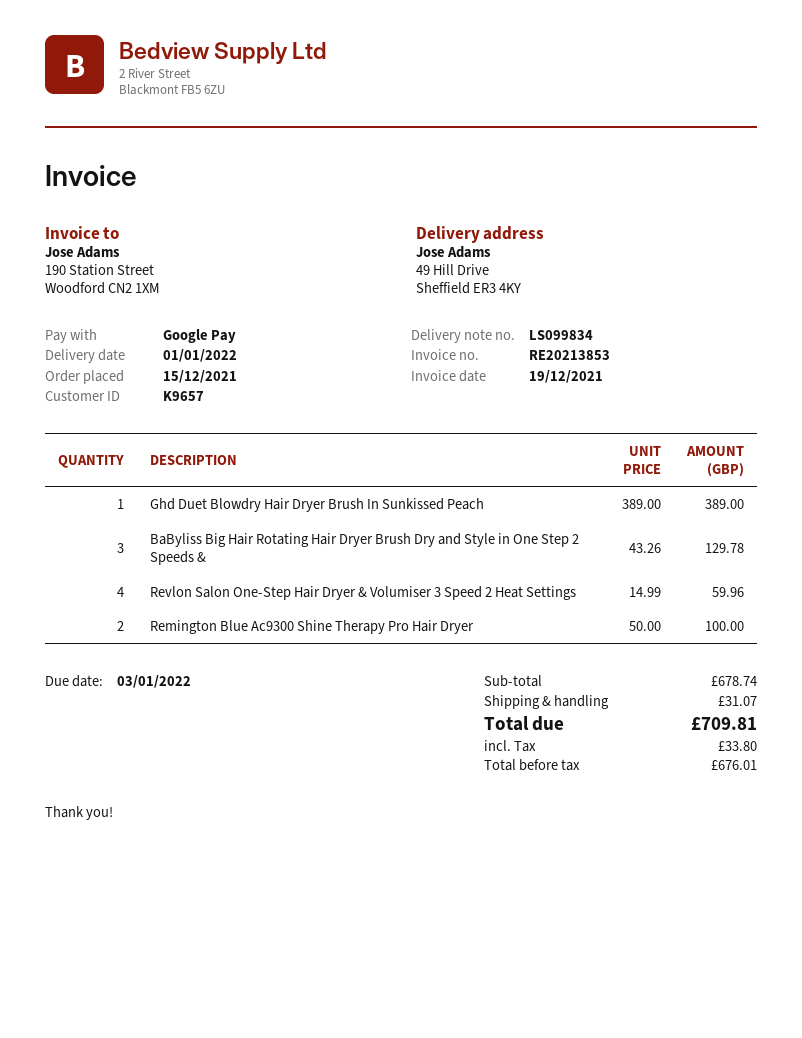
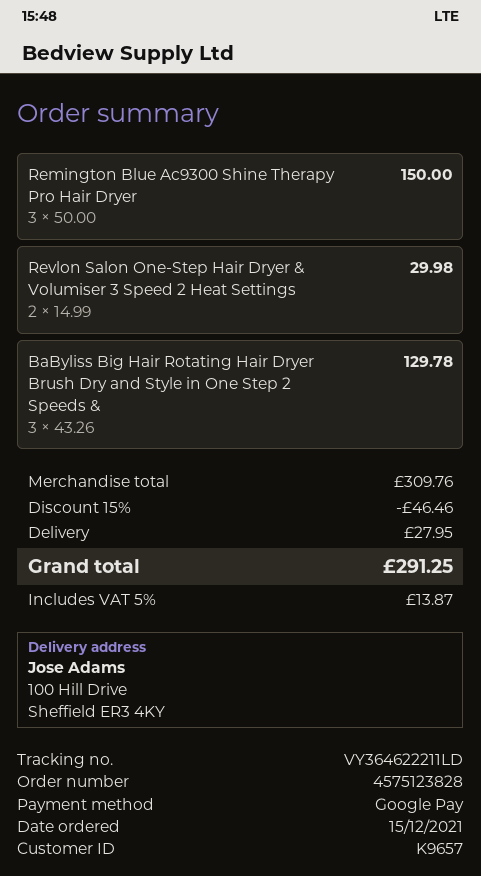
ship to: 49 Hill Drive, Sheffield ER3 4KY -> 100 Hill Drive, Sheffield ER3 4KY
Ghd Duet Blowdry Hair Dryer Brush In Sunkissed Peach: 1 x 389.00 = 389.00 -> none
Revlon Salon One-Step Hair Dryer & Volumiser 3 Speed 2 Heat Settings: 4 x 14.99 = 59.96 -> 2 x 14.99 = 29.98
Remington Blue Ac9300 Shine Therapy Pro Hair Dryer: 2 x 50.00 = 100.00 -> 3 x 50.00 = 150.00
subtotal: 678.74 -> 309.76
discount: none -> 15% = 46.46
shipping: 31.07 -> 27.95
tax: 33.80 -> 13.87
total: 709.81 -> 291.25

